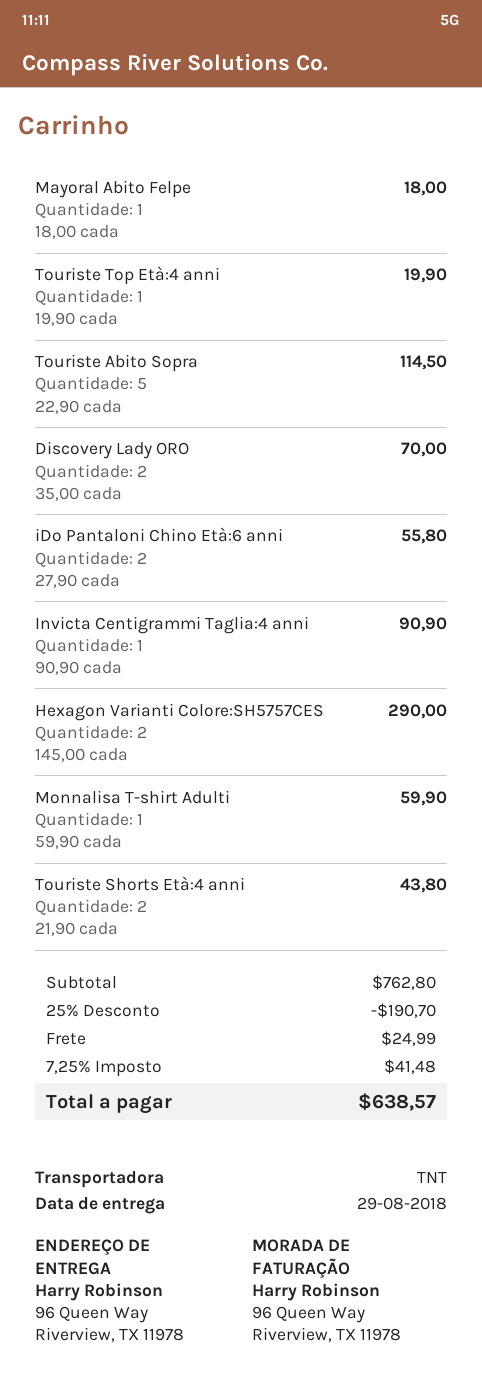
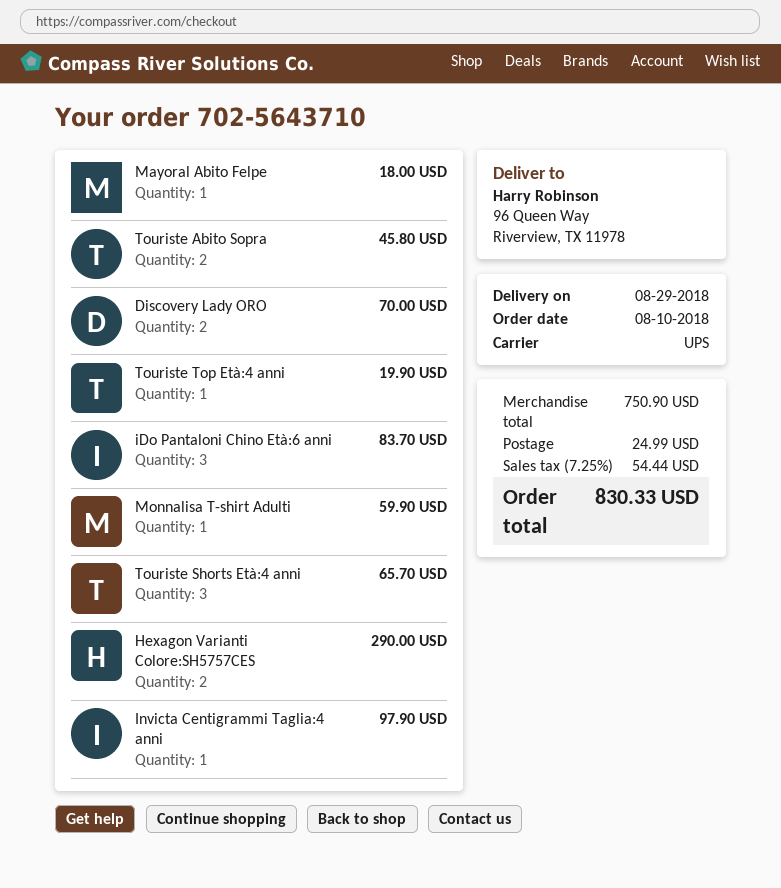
shipping method: TNT -> UPS
Touriste Abito Sopra: 5 for 114.50 -> 2 for 45.80
iDo Pantaloni Chino Età:6 anni: 2 for 55.80 -> 3 for 83.70
Invicta Centigrammi Taglia:4 anni: 1 for 90.90 -> 1 for 97.90
Touriste Shorts Età:4 anni: 2 for 43.80 -> 3 for 65.70
subtotal: 762.80 -> 750.90
discount: 25% = 190.70 -> none
tax: 7.25% = 41.48 -> 7.25% = 54.44
total: 638.57 -> 830.33

